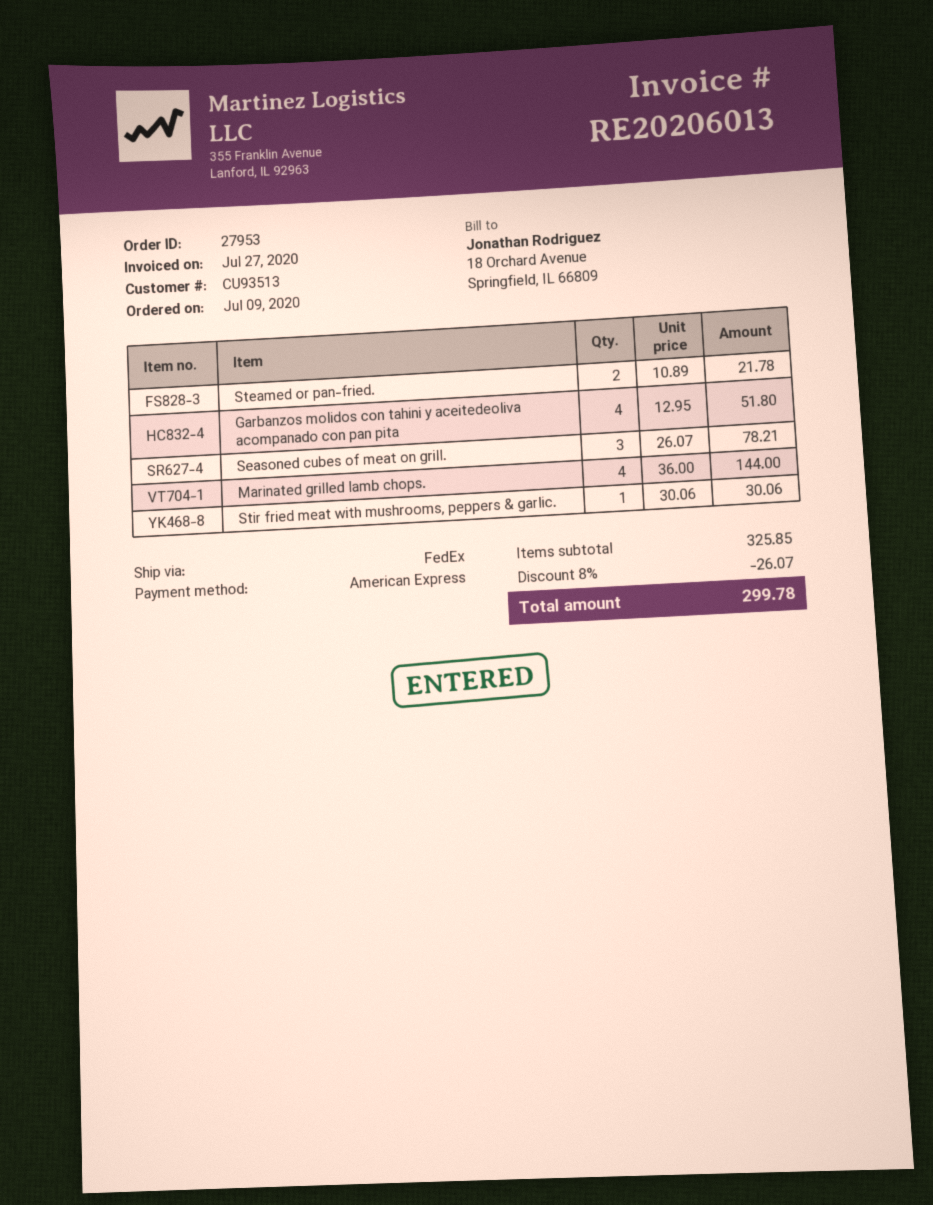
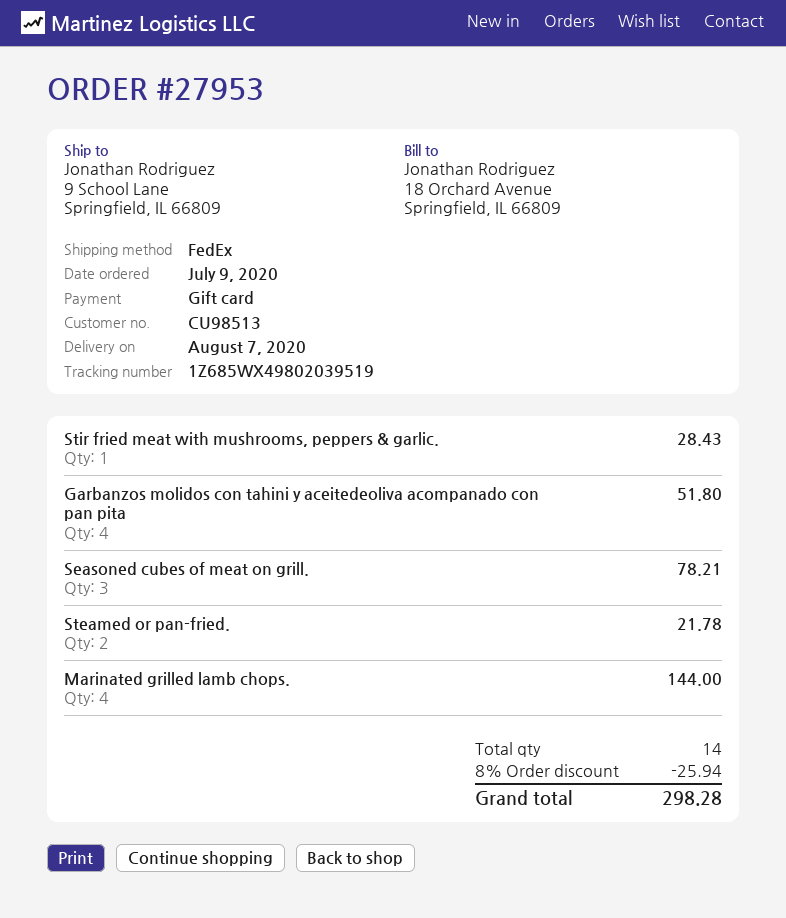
customer number: CU93513 -> CU98513
payment method: American Express -> gift card
Stir fried meat with mushrooms, peppers & garlic.: 1 for 30.06 -> 1 for 28.43
discount: 8% = 26.07 -> 8% = 25.94
total: 299.78 -> 298.28

